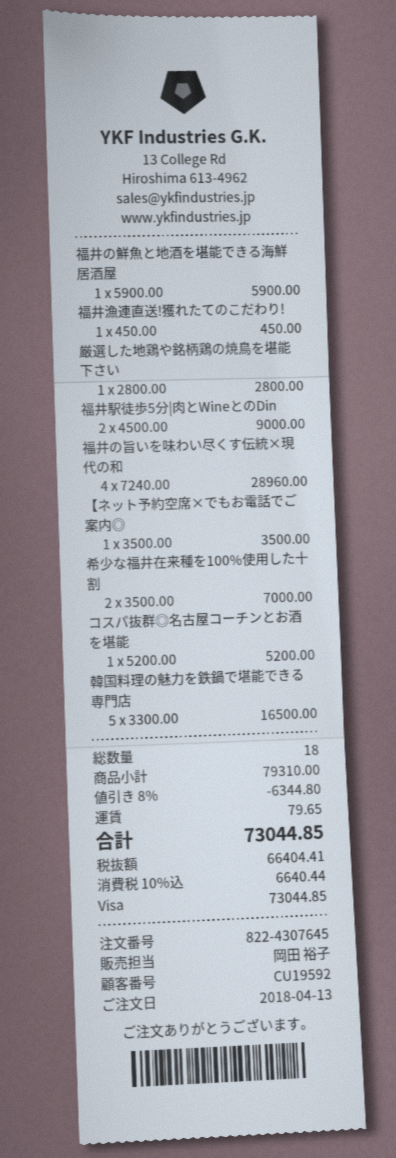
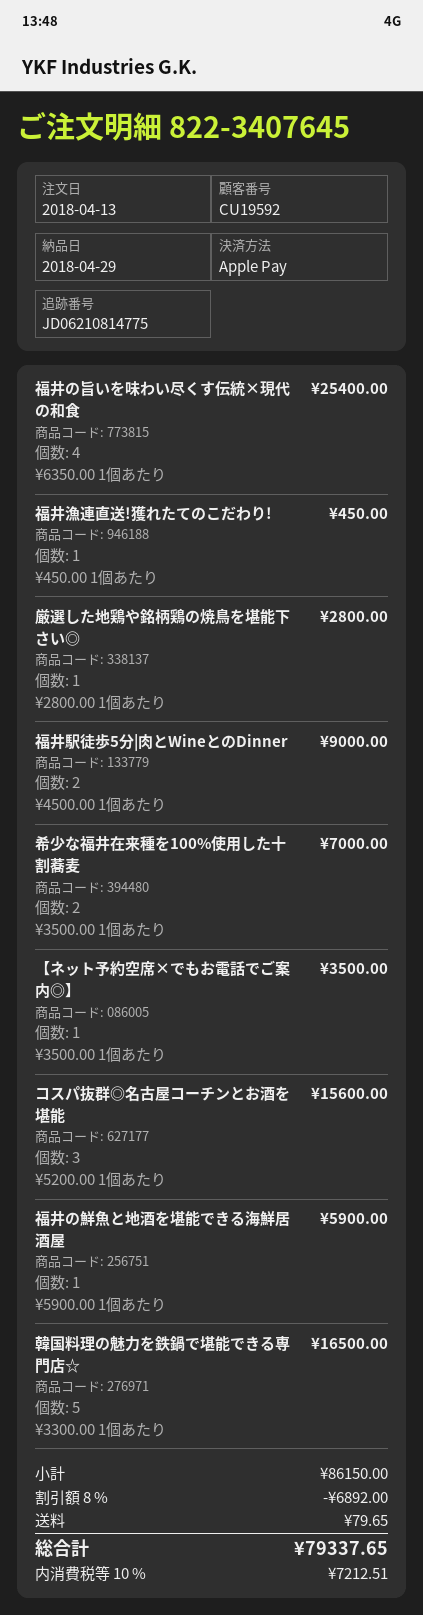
order number: 822-4307645 -> 822-3407645
payment method: Visa -> Apple Pay
福井の旨いを味わい尽くす伝統×現代の和: 4 x 7240.00 = 28960.00 -> 4 x 6350.00 = 25400.00
コスパ抜群◎名古屋コーチンとお酒を堪能: 1 x 5200.00 = 5200.00 -> 3 x 5200.00 = 15600.00
subtotal: 79310.00 -> 86150.00
discount: 8% = 6344.80 -> 8% = 6892.00
tax: 10% = 6640.44 -> 10% = 7212.51
total: 73044.85 -> 79337.65

